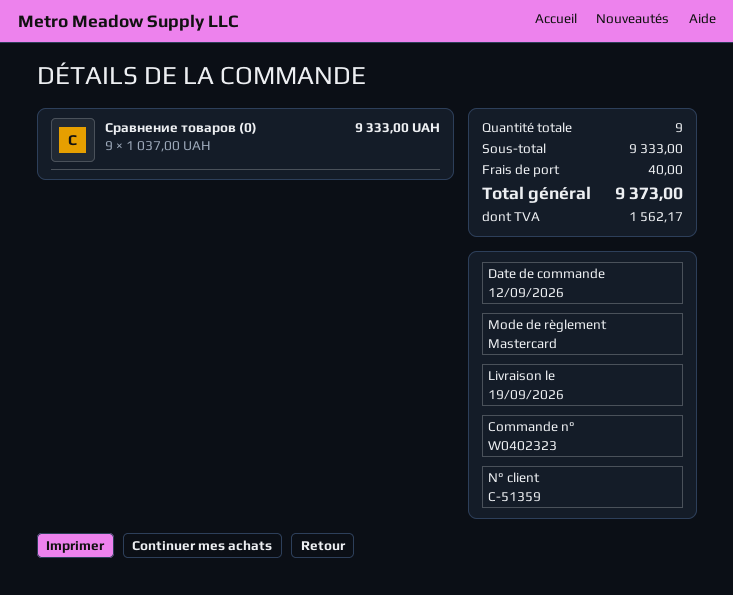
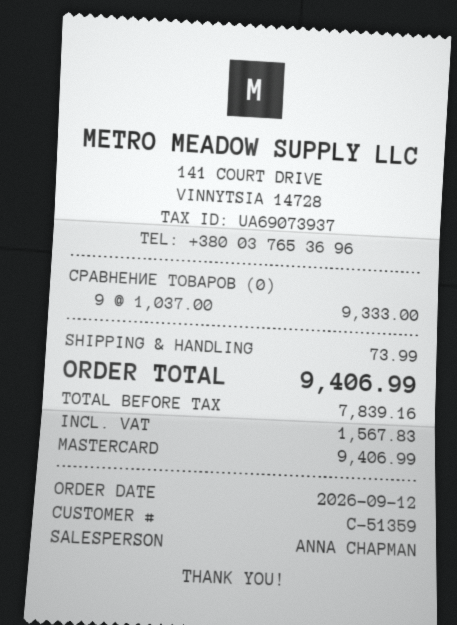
shipping: 40.00 -> 73.99
tax: 1562.17 -> 1567.83
total: 9373.00 -> 9406.99

